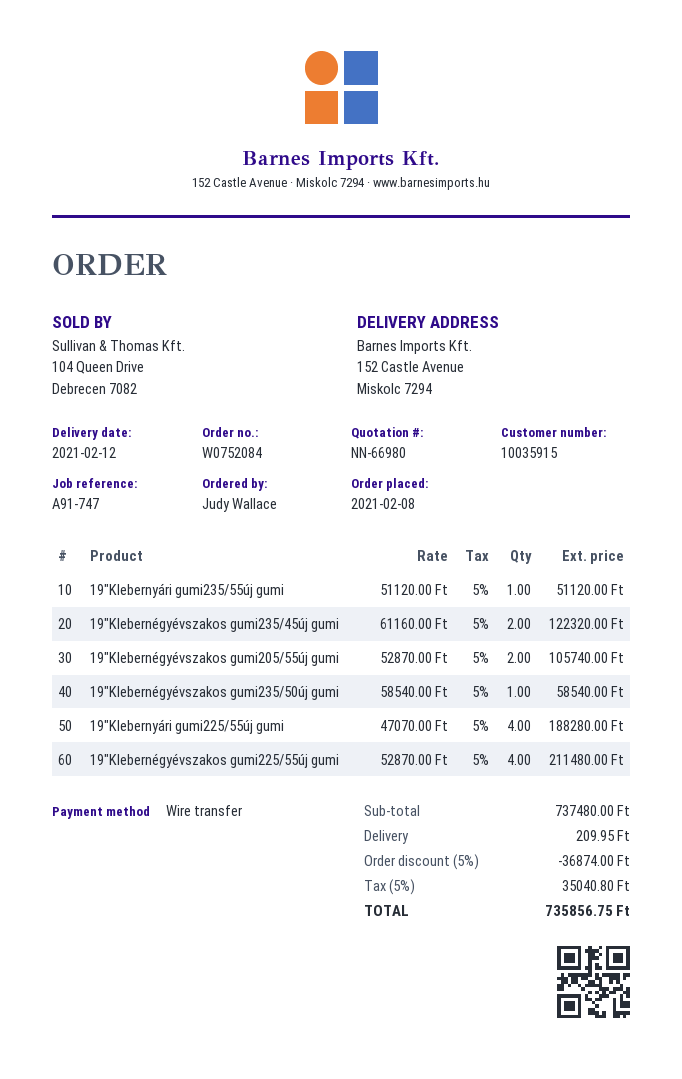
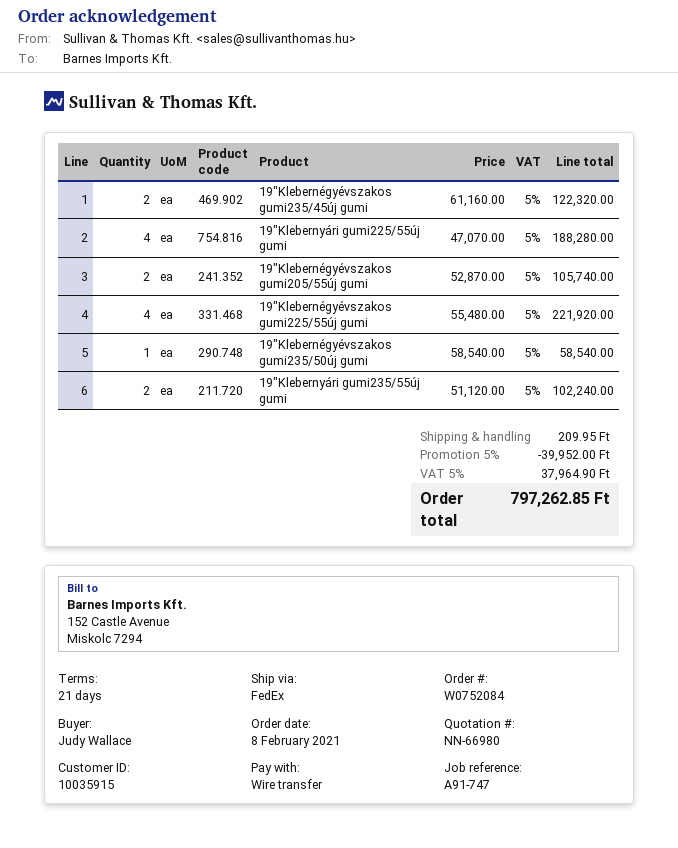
19"Klebernyári gumi235/55új gumi: 1 x 51120.00 = 51120.00 -> 2 x 51120.00 = 102240.00
19"Klebernégyévszakos gumi225/55új gumi: 4 x 52870.00 = 211480.00 -> 4 x 55480.00 = 221920.00
discount: 5% = 36874.00 -> 5% = 39952.00
tax: 5% = 35040.80 -> 5% = 37964.90
total: 735856.75 -> 797262.85

